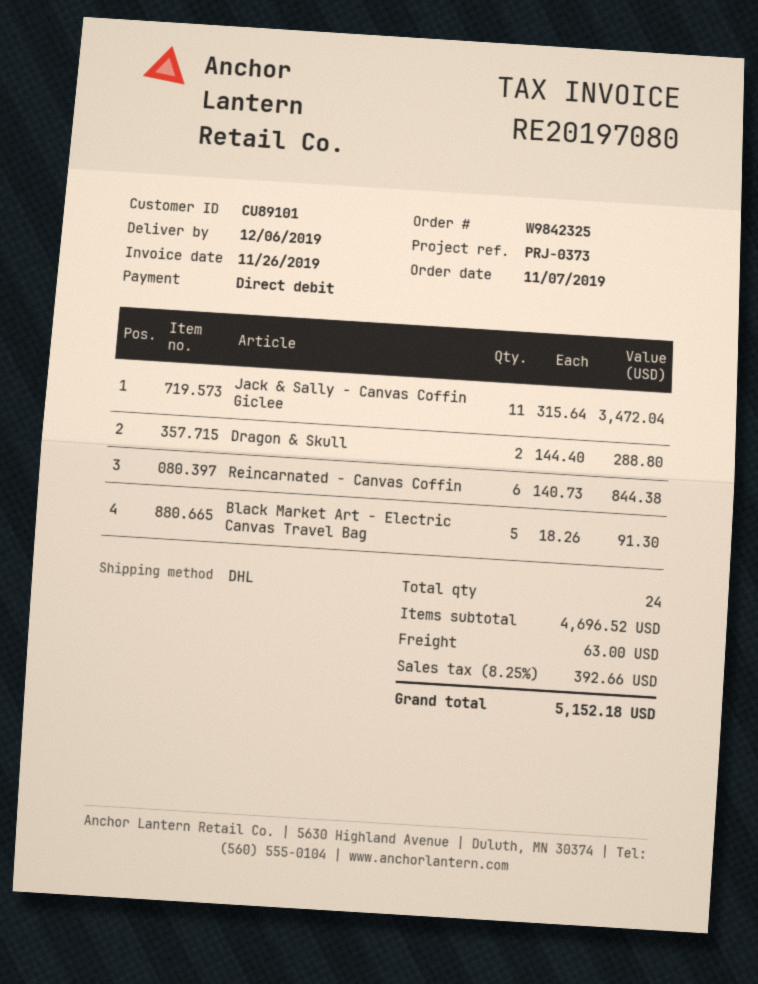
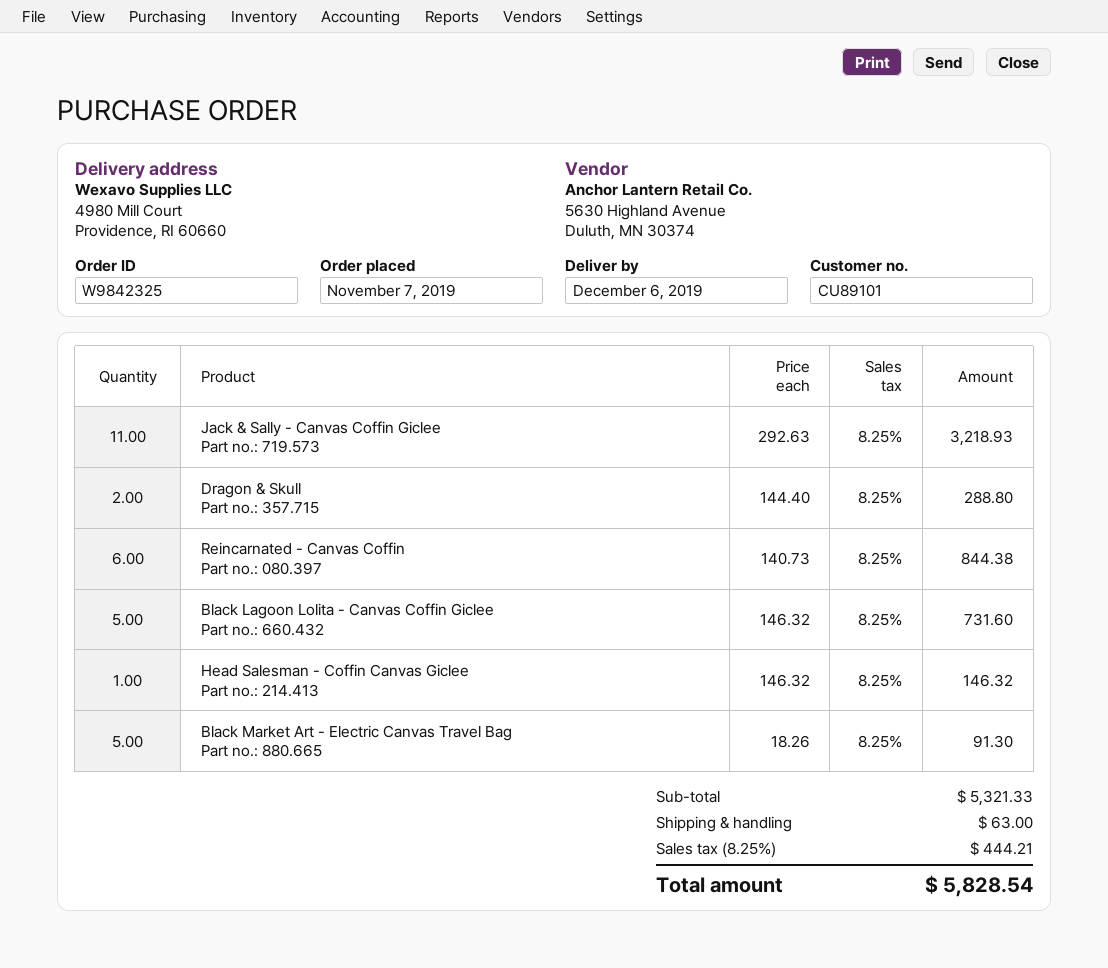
Jack & Sally - Canvas Coffin Giclee: 11 x 315.64 = 3472.04 -> 11 x 292.63 = 3218.93
Black Lagoon Lolita - Canvas Coffin Giclee: none -> 5 x 146.32 = 731.60
Head Salesman - Coffin Canvas Giclee: none -> 1 x 146.32 = 146.32
subtotal: 4696.52 -> 5321.33
tax: 8.25% = 392.66 -> 8.25% = 444.21
total: 5152.18 -> 5828.54

